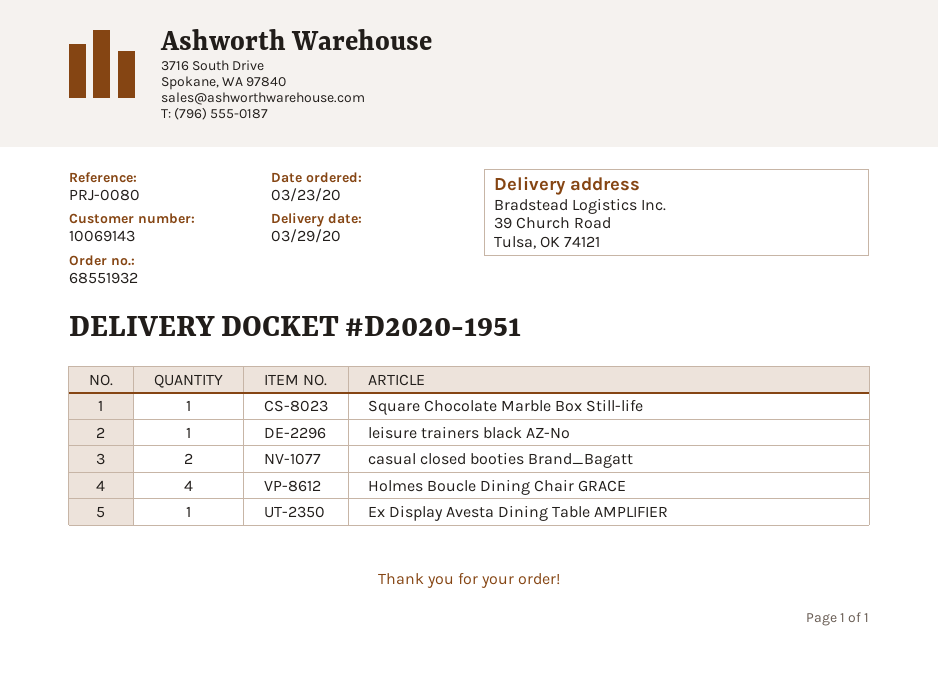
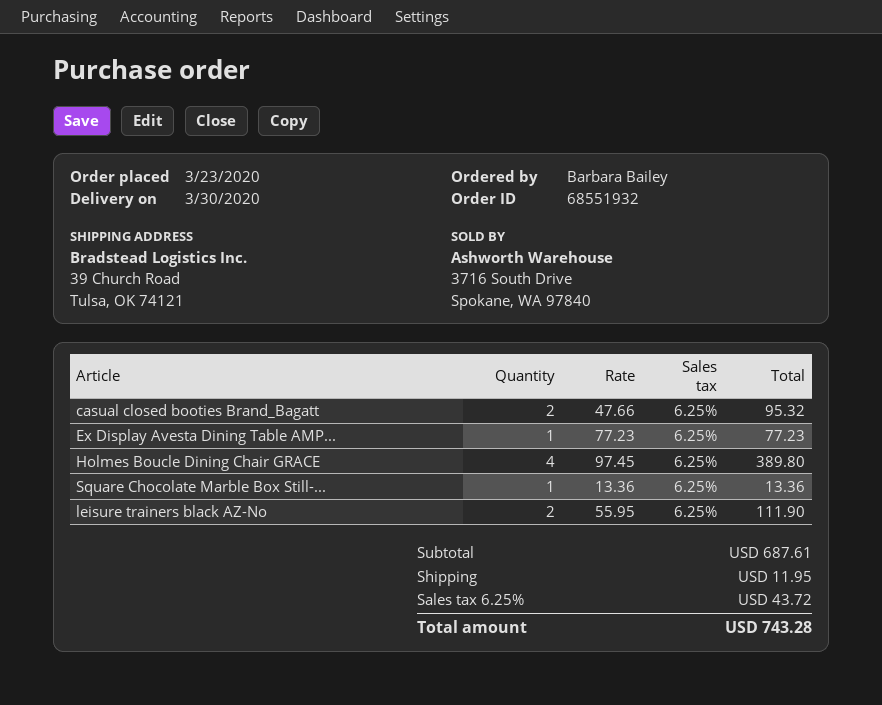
delivery date: 2020-03-29 -> 2020-03-30
leisure trainers black AZ-No: 1 -> 2

